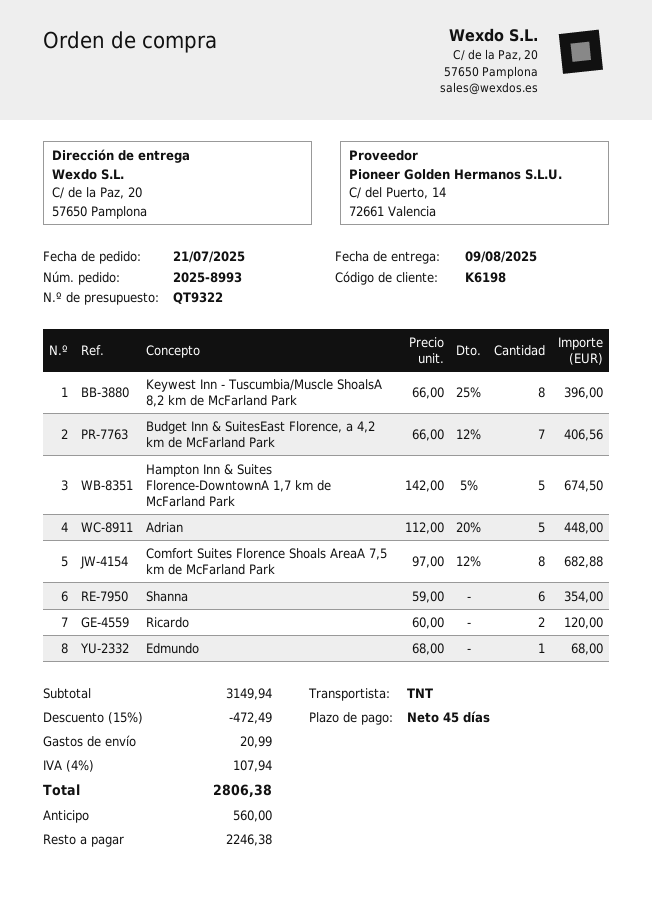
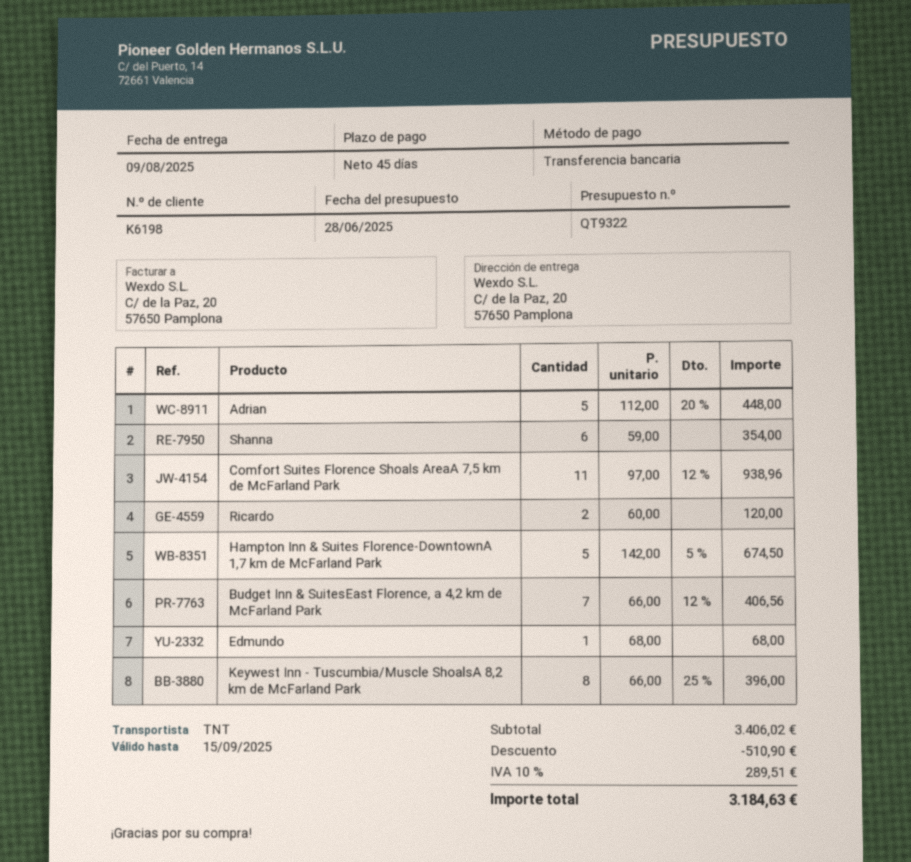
Comfort Suites Florence Shoals AreaA 7,5 km de McFarland Park: 8 x 97.00 - 12% = 682.88 -> 11 x 97.00 - 12% = 938.96
subtotal: 3149.94 -> 3406.02
discount: 472.49 -> 510.90
shipping: 20.99 -> none
tax: 4% = 107.94 -> 10% = 289.51
total: 2806.38 -> 3184.63

